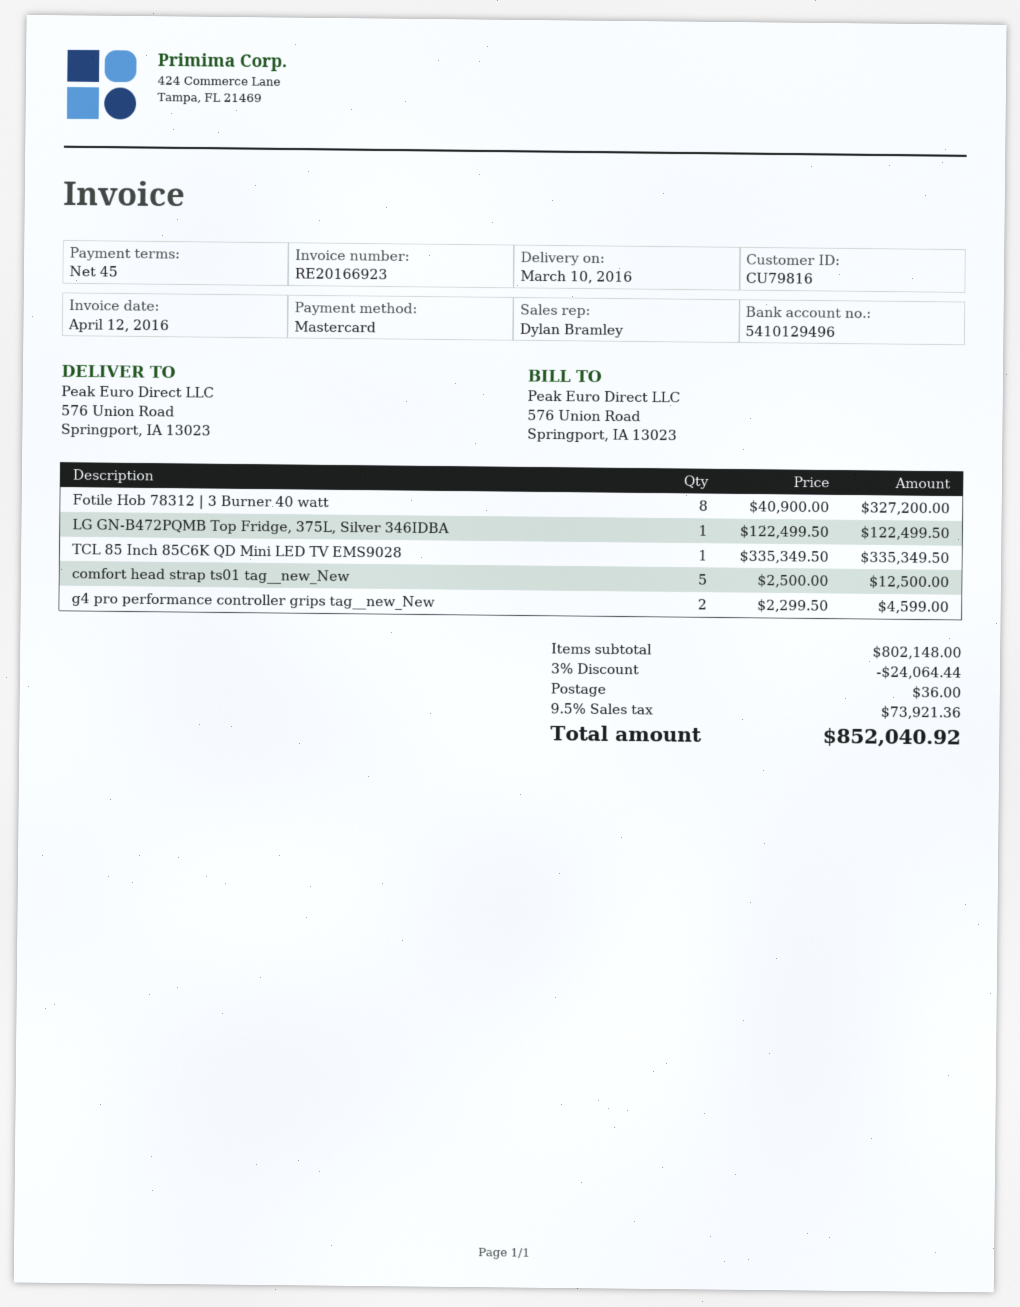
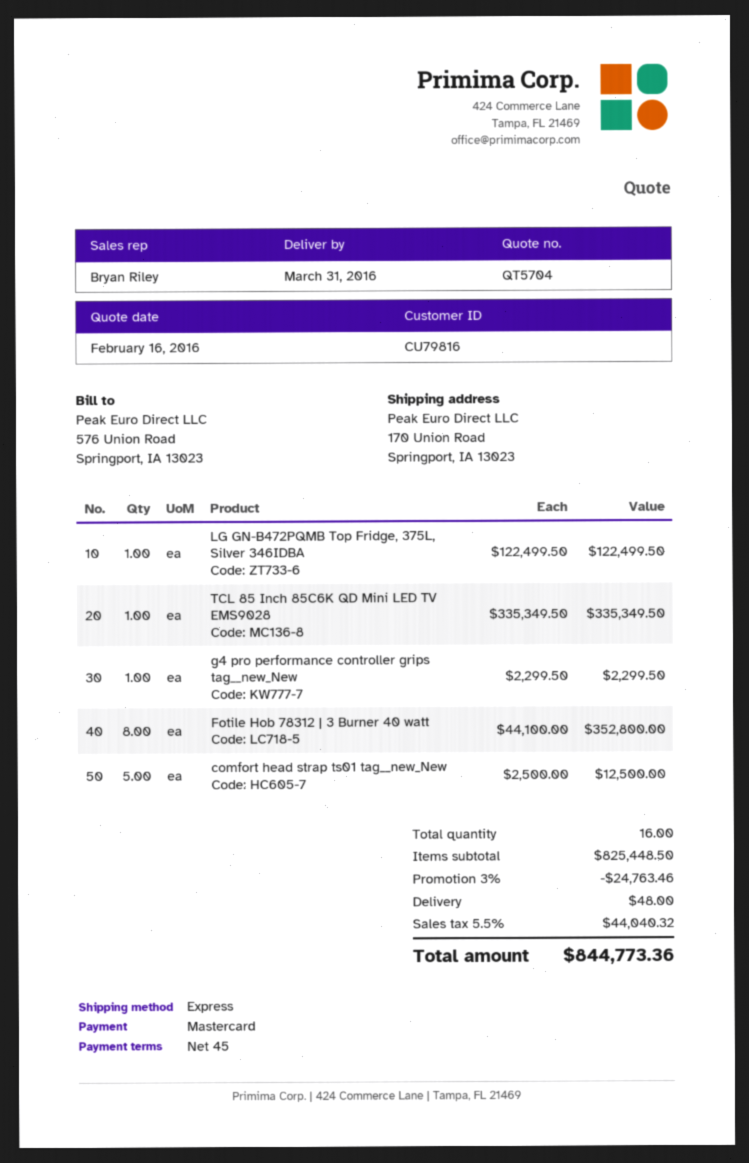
delivery date: 2016-03-10 -> 2016-03-31
sales rep: Dylan Bramley -> Bryan Riley
ship to: 576 Union Road, Springport, IA 13023 -> 170 Union Road, Springport, IA 13023
Fotile Hob 78312 | 3 Burner 40 watt: 8 x 40900.00 = 327200.00 -> 8 x 44100.00 = 352800.00
g4 pro performance controller grips tag__new_New: 2 x 2299.50 = 4599.00 -> 1 x 2299.50 = 2299.50
subtotal: 802148.00 -> 825448.50
discount: 3% = 24064.44 -> 3% = 24763.46
shipping: 36.00 -> 48.00
tax: 9.5% = 73921.36 -> 5.5% = 44040.32
total: 852040.92 -> 844773.36

